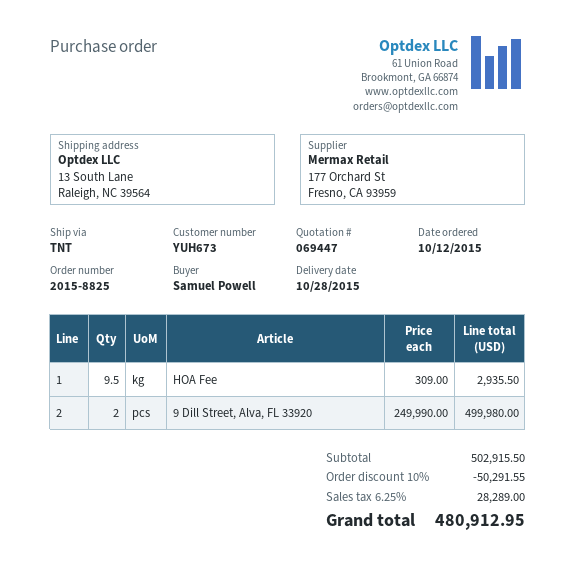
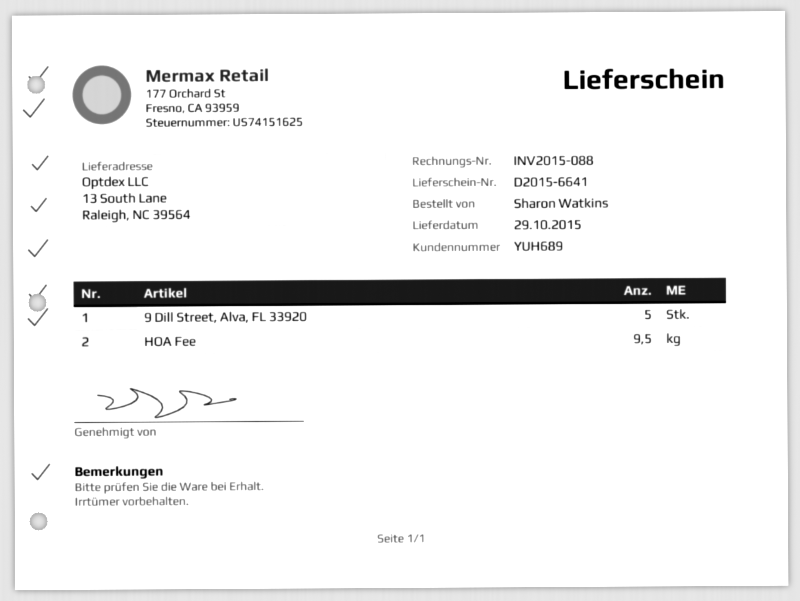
delivery date: 2015-10-28 -> 2015-10-29
customer number: YUH673 -> YUH689
ordered by: Samuel Powell -> Sharon Watkins
9 Dill Street, Alva, FL 33920: 2 -> 5

